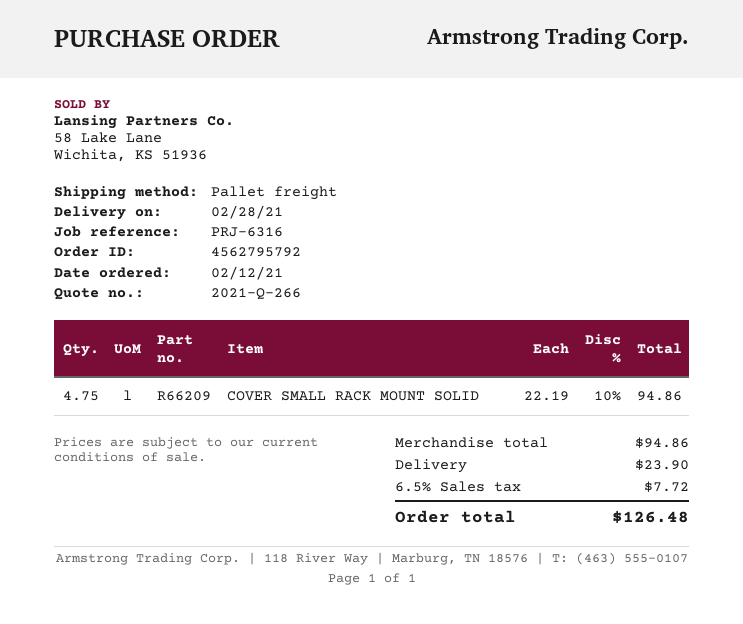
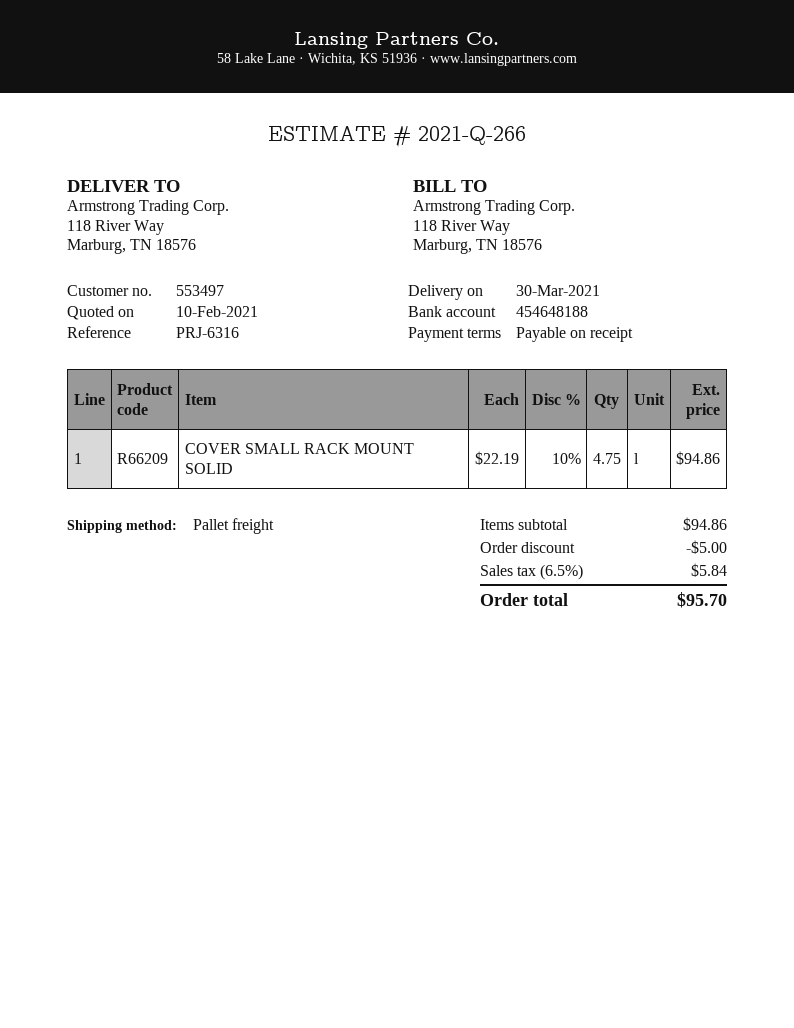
delivery date: 2021-02-28 -> 2021-03-30
discount: none -> 5.00
shipping: 23.90 -> none
tax: 6.5% = 7.72 -> 6.5% = 5.84
total: 126.48 -> 95.70

